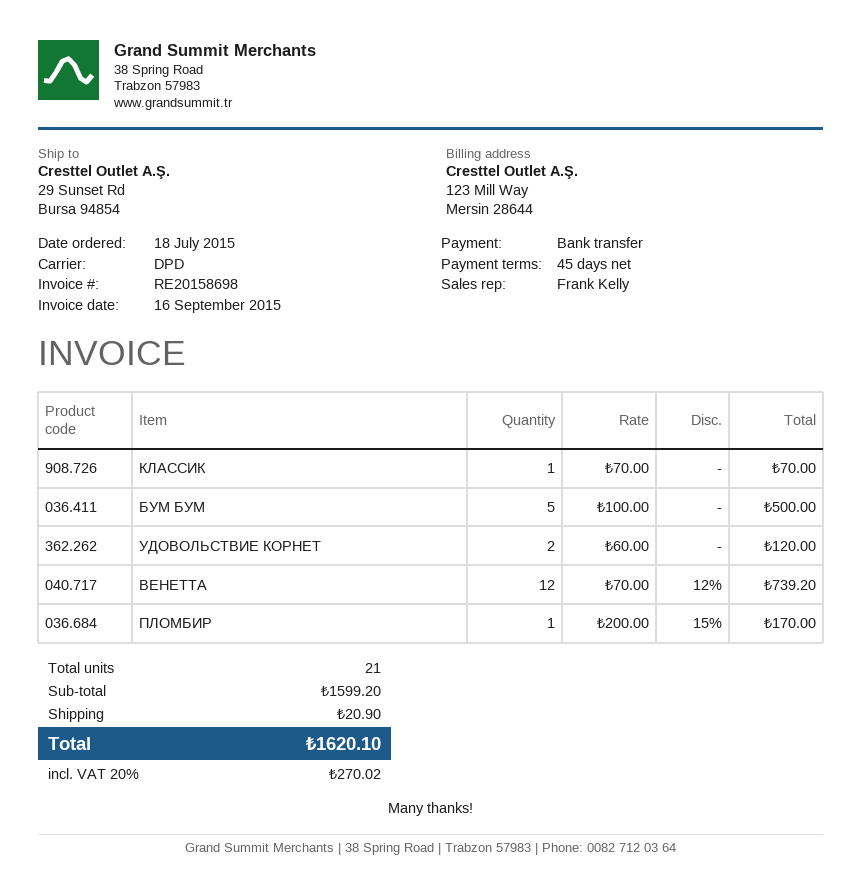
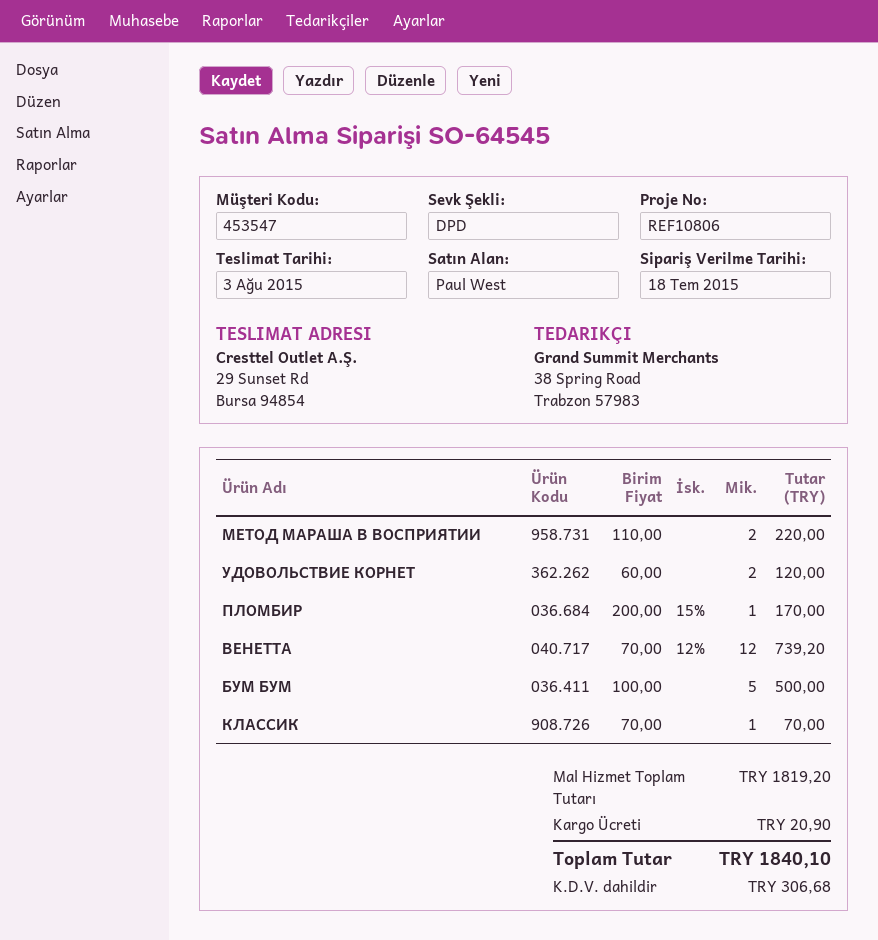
МЕТОД МАРАША В ВОСПРИЯТИИ: none -> 2 x 110.00 = 220.00
subtotal: 1599.20 -> 1819.20
tax: 270.02 -> 306.68
total: 1620.10 -> 1840.10

